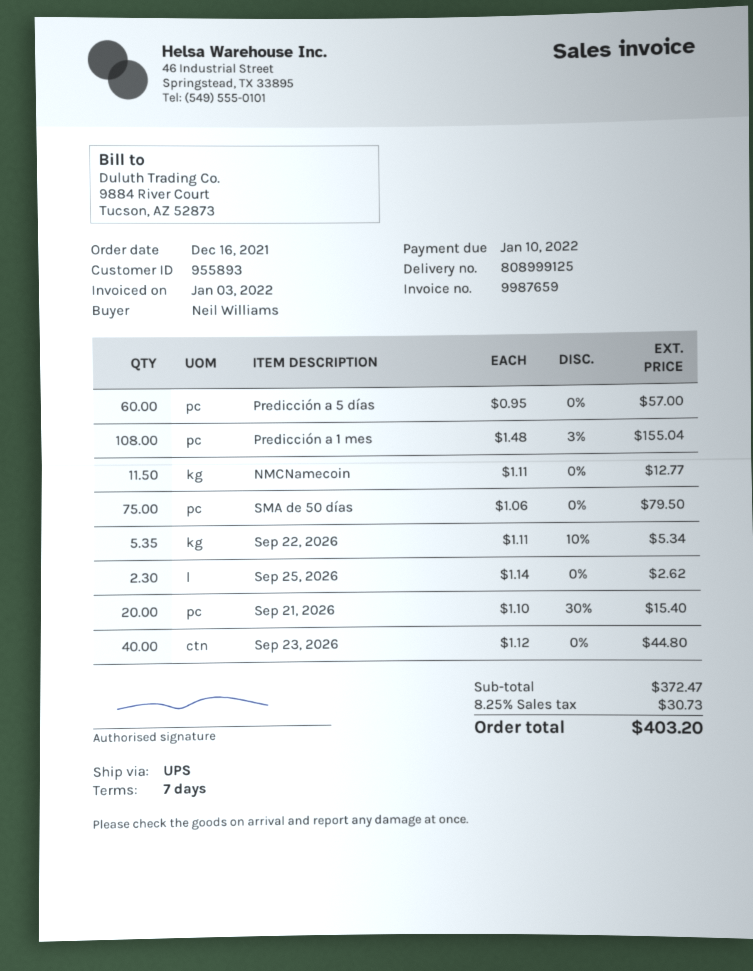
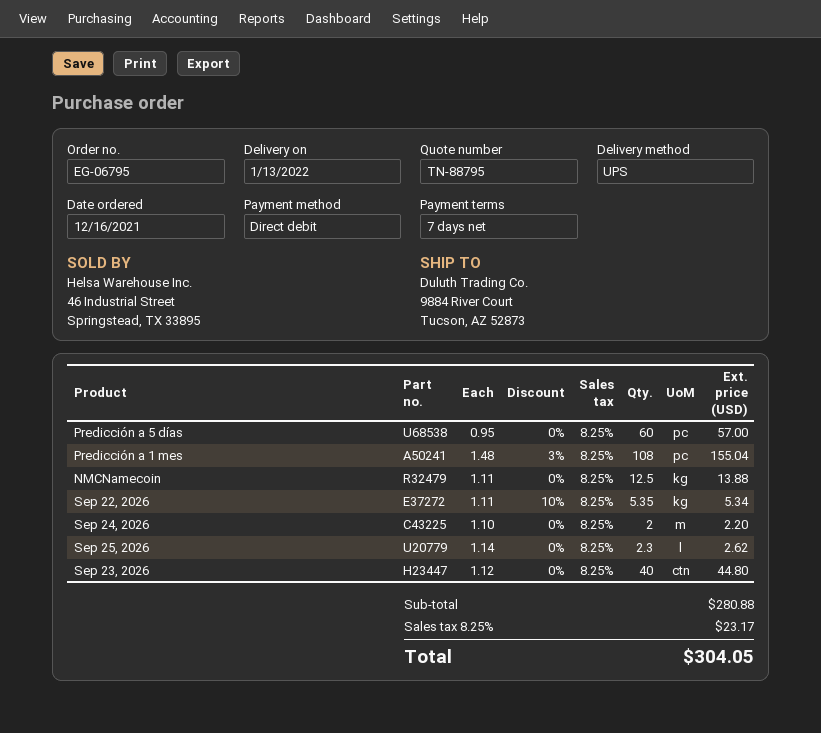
NMCNamecoin: 11.5 x 1.11 = 12.77 -> 12.5 x 1.11 = 13.88
SMA de 50 días: 75 x 1.06 = 79.50 -> none
Sep 21, 2026: 20 x 1.10 - 30% = 15.40 -> none
Sep 24, 2026: none -> 2 x 1.10 = 2.20
subtotal: 372.47 -> 280.88
tax: 8.25% = 30.73 -> 8.25% = 23.17
total: 403.20 -> 304.05

